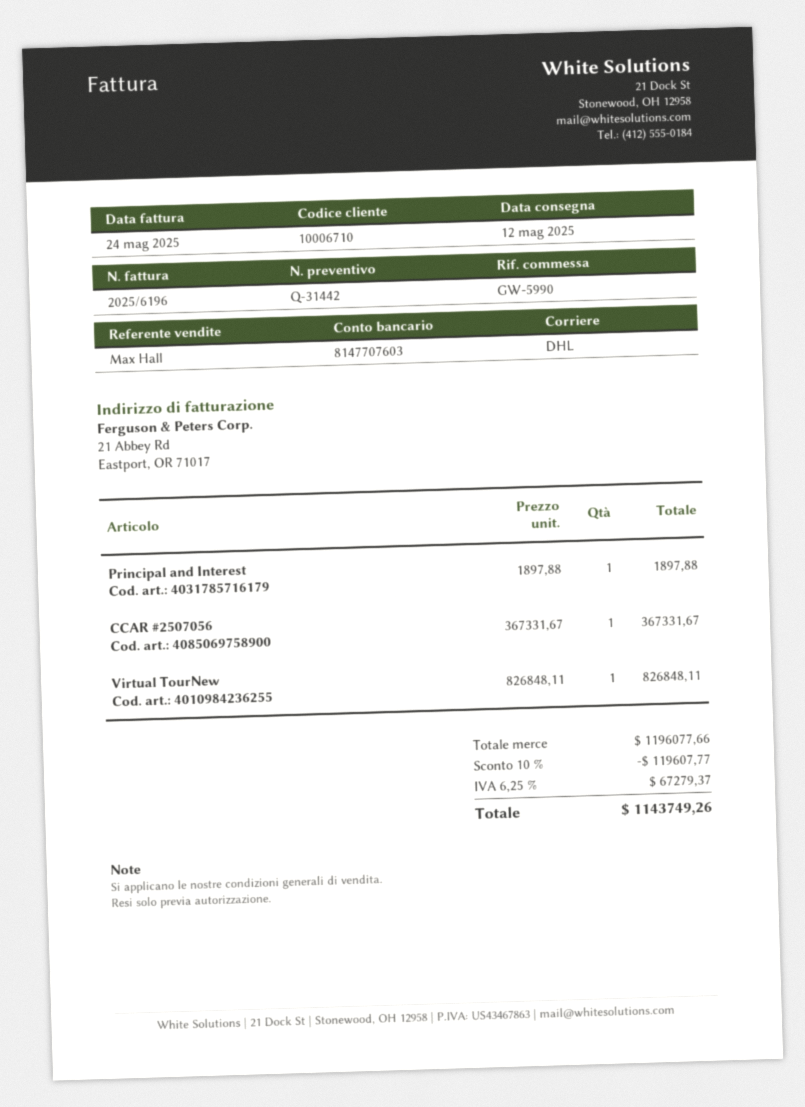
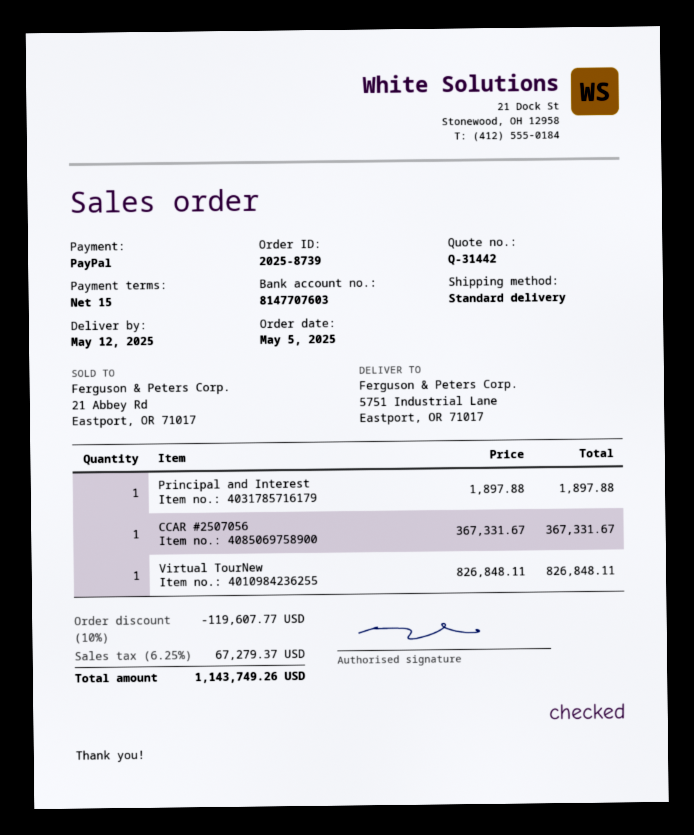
shipping method: DHL -> standard

